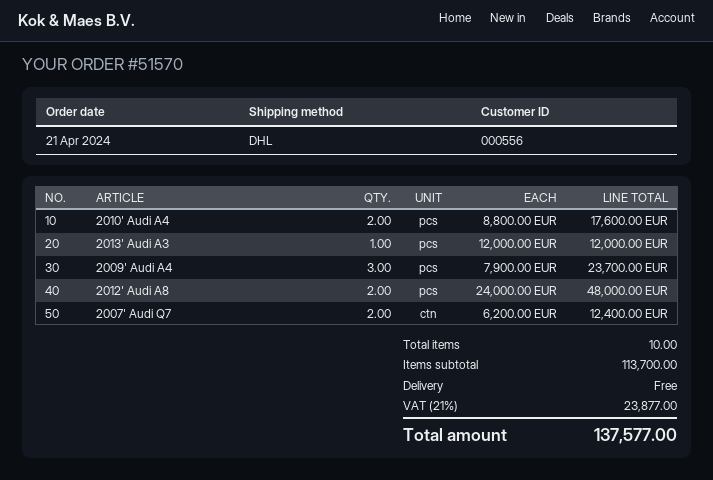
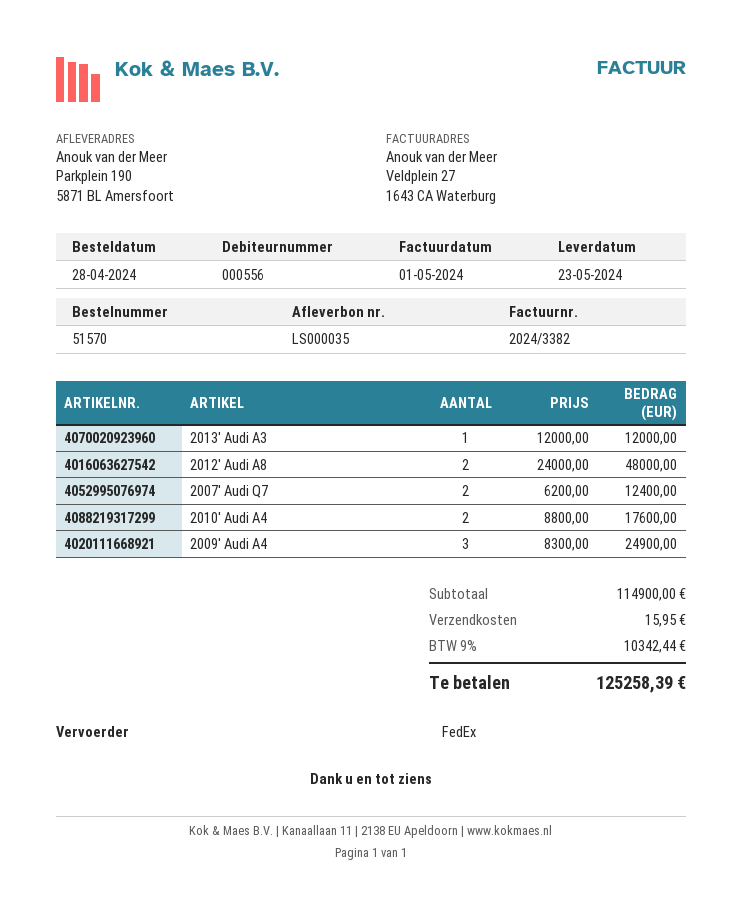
order date: 2024-04-21 -> 2024-04-28
shipping method: DHL -> FedEx
2009' Audi A4: 3 x 7900.00 = 23700.00 -> 3 x 8300.00 = 24900.00
subtotal: 113700.00 -> 114900.00
shipping: 0.00 -> 15.95
tax: 21% = 23877.00 -> 9% = 10342.44
total: 137577.00 -> 125258.39

